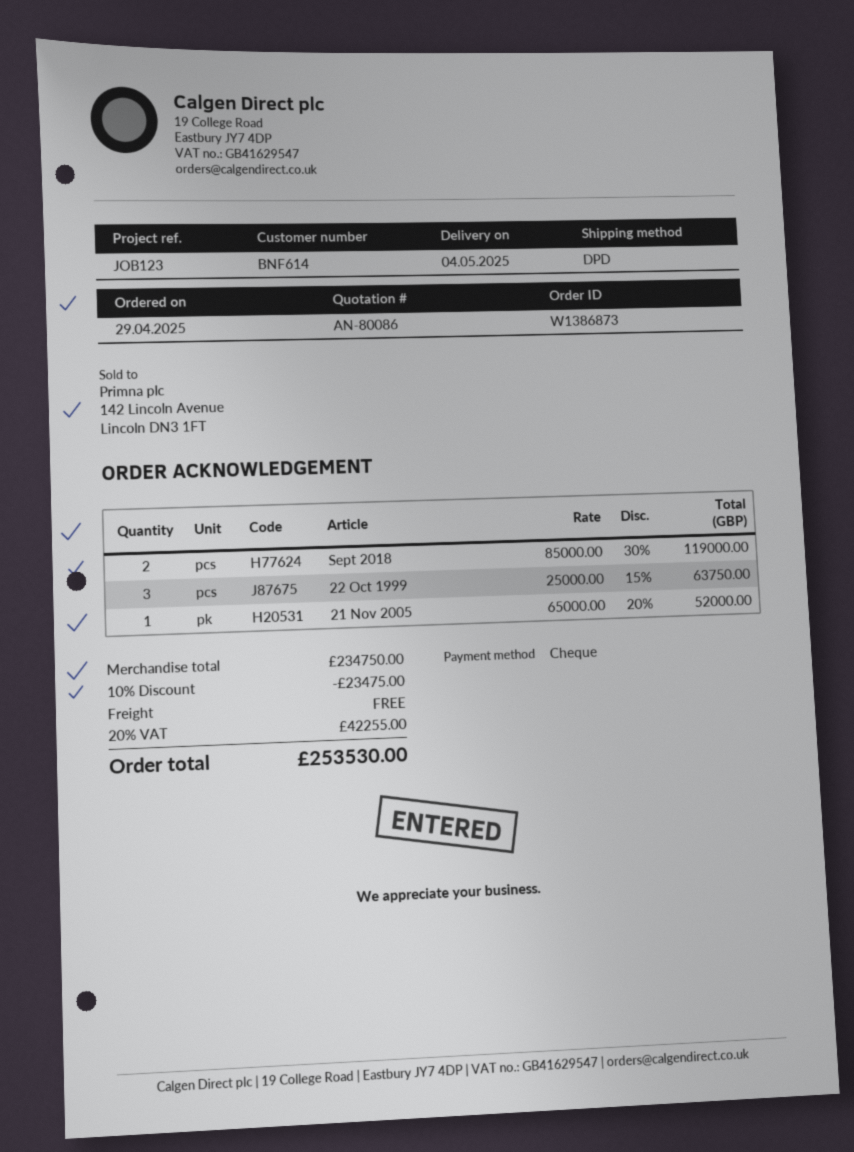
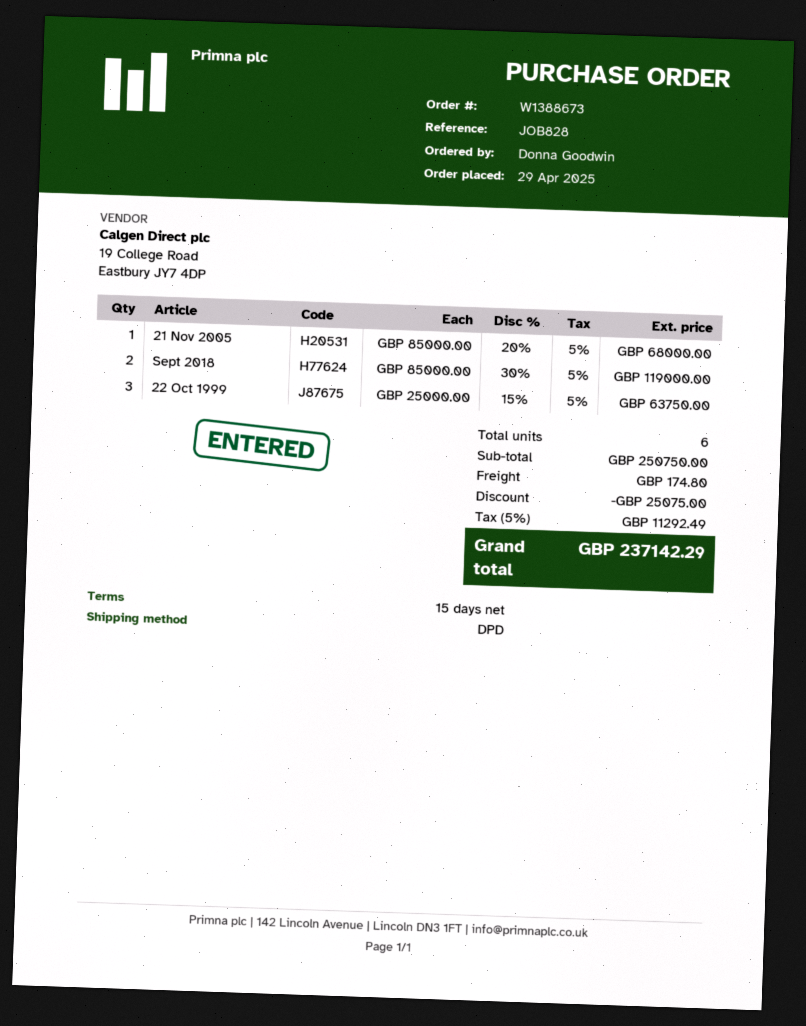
order number: W1386873 -> W1388673
reference: JOB123 -> JOB828
21 Nov 2005: 1 x 65000.00 - 20% = 52000.00 -> 1 x 85000.00 - 20% = 68000.00
subtotal: 234750.00 -> 250750.00
discount: 23475.00 -> 25075.00
shipping: 0.00 -> 174.80
tax: 20% = 42255.00 -> 5% = 11292.49
total: 253530.00 -> 237142.29

